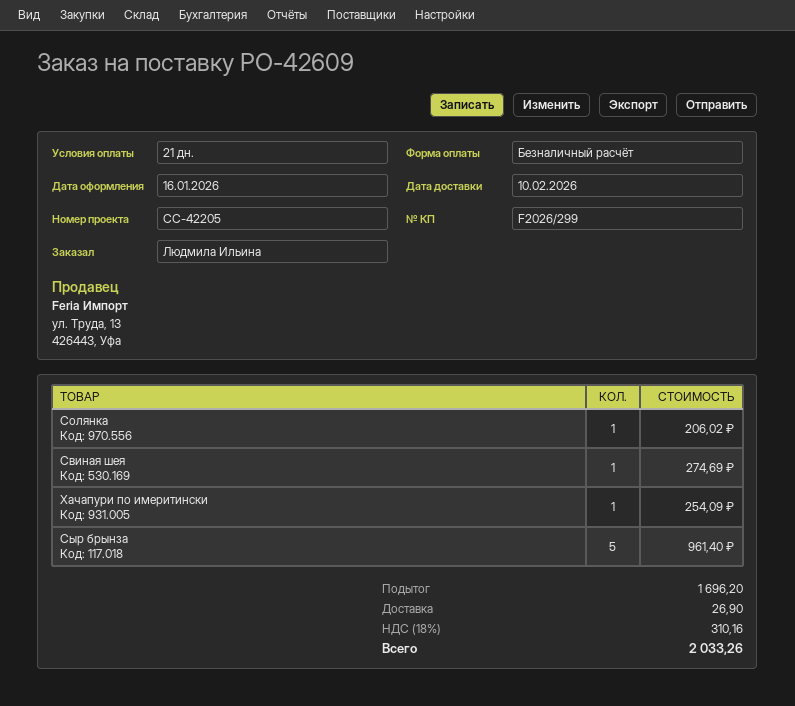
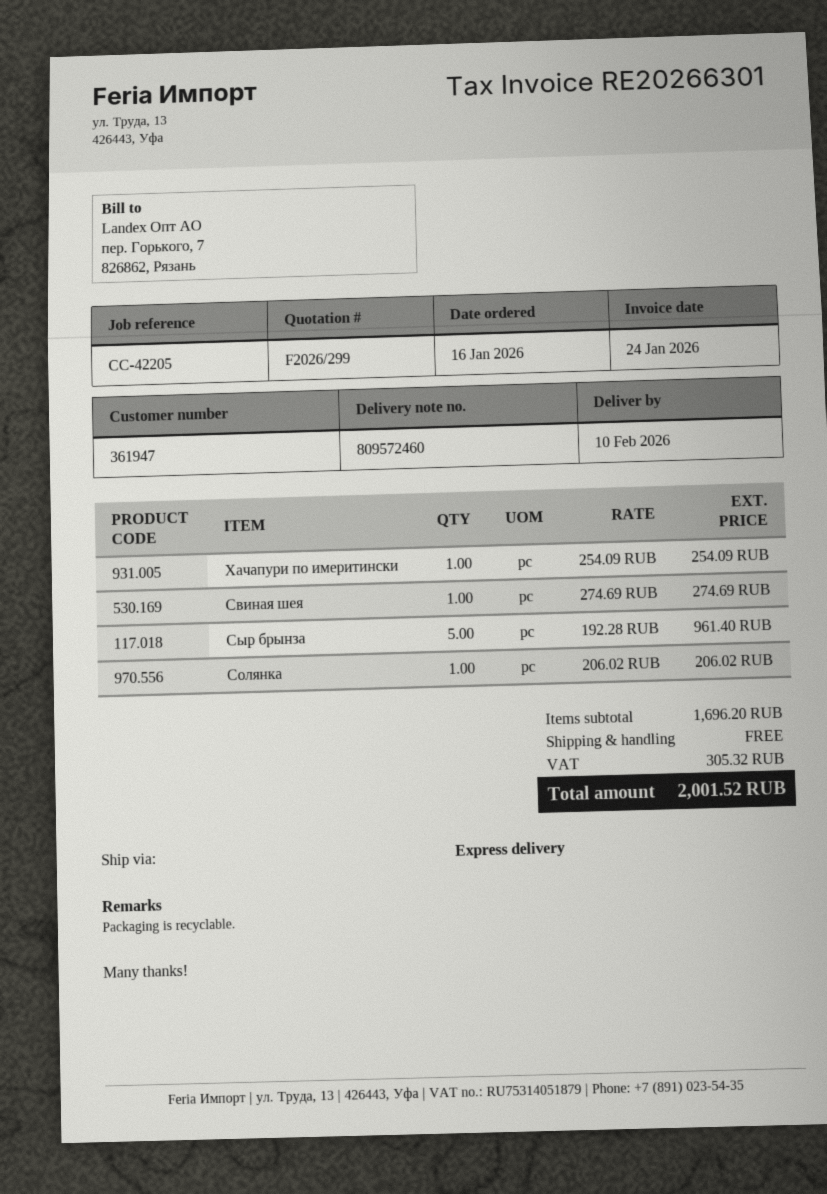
shipping: 26.90 -> 0.00
tax: 310.16 -> 305.32
total: 2033.26 -> 2001.52

